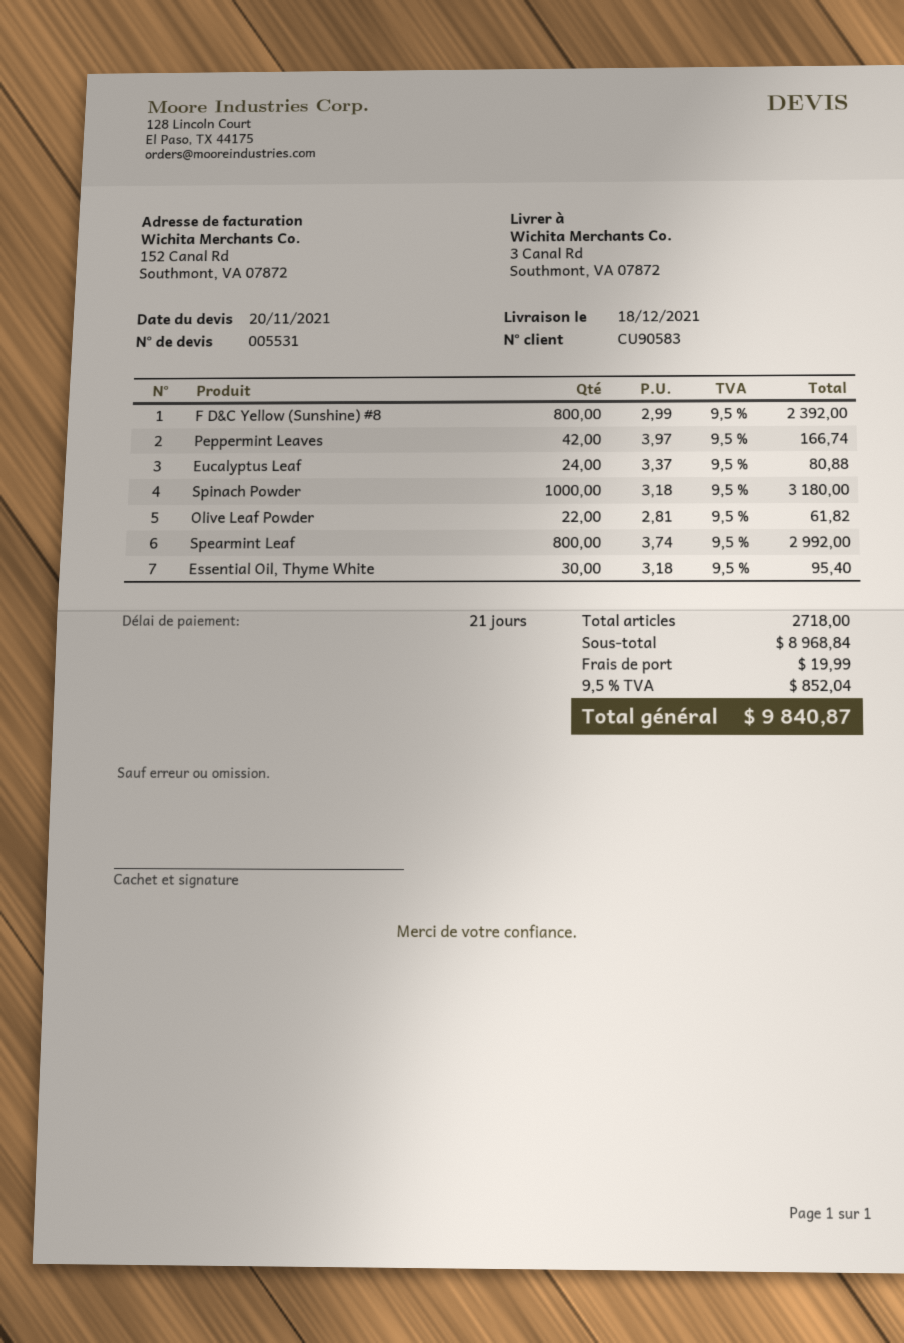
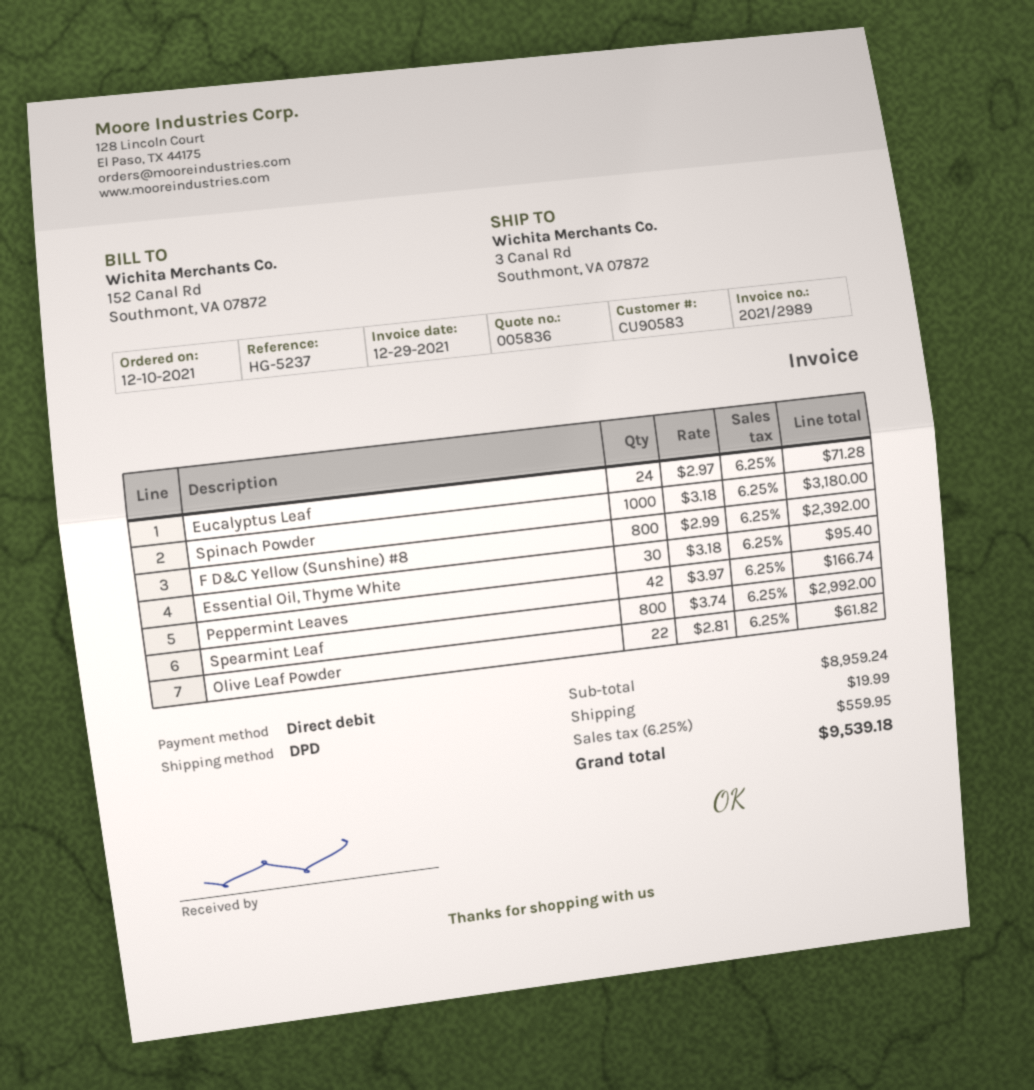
quote number: 005531 -> 005836
Eucalyptus Leaf: 24 x 3.37 = 80.88 -> 24 x 2.97 = 71.28
subtotal: 8968.84 -> 8959.24
tax: 9.5% = 852.04 -> 6.25% = 559.95
total: 9840.87 -> 9539.18

